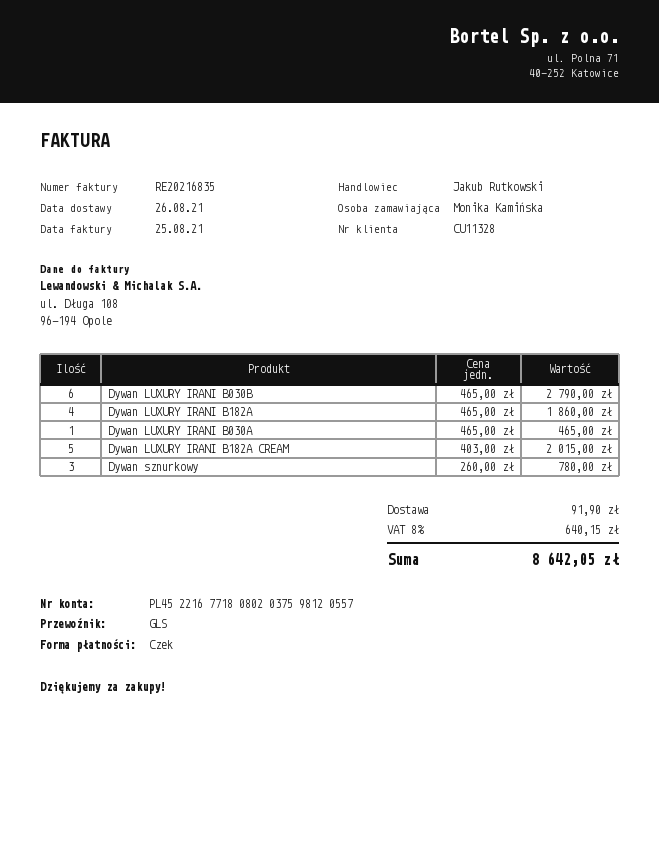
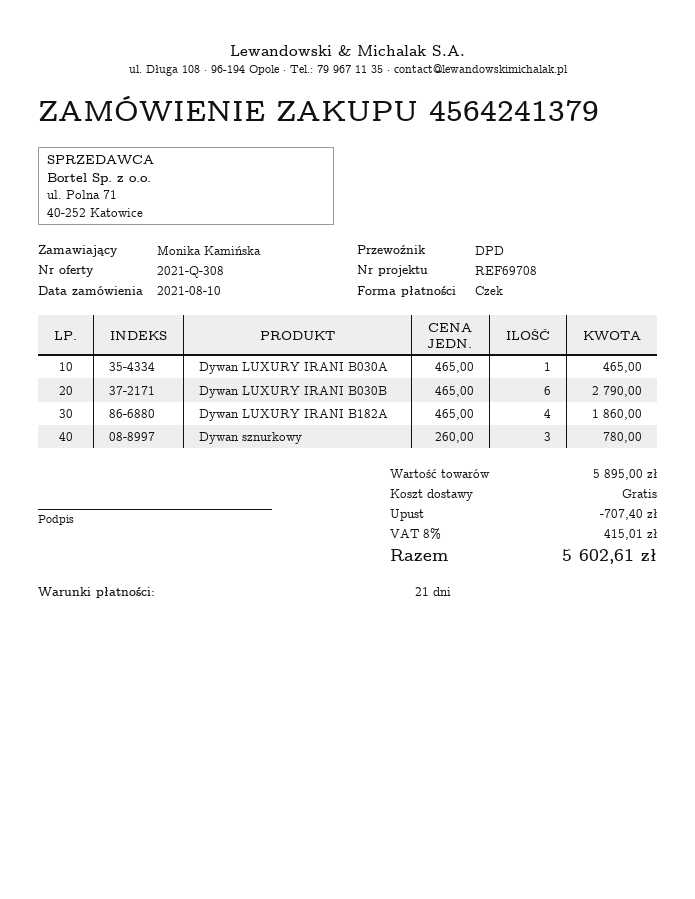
shipping method: GLS -> DPD
Dywan LUXURY IRANI B182A CREAM: 5 x 403.00 = 2015.00 -> none
discount: none -> 707.40
shipping: 91.90 -> 0.00
tax: 8% = 640.15 -> 8% = 415.01
total: 8642.05 -> 5602.61

